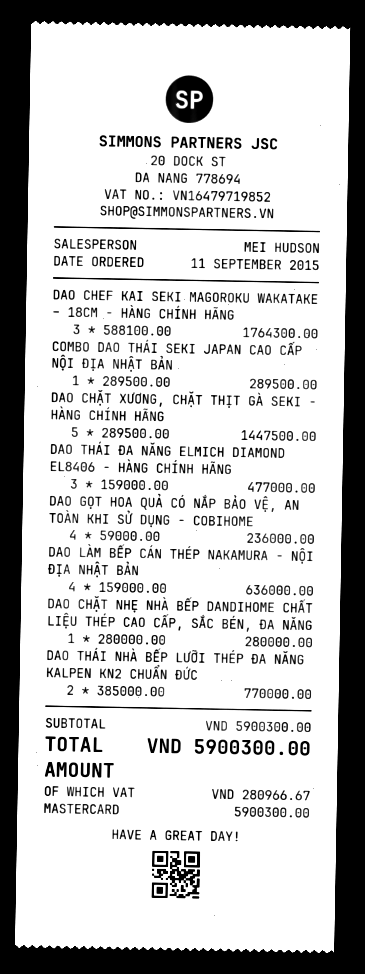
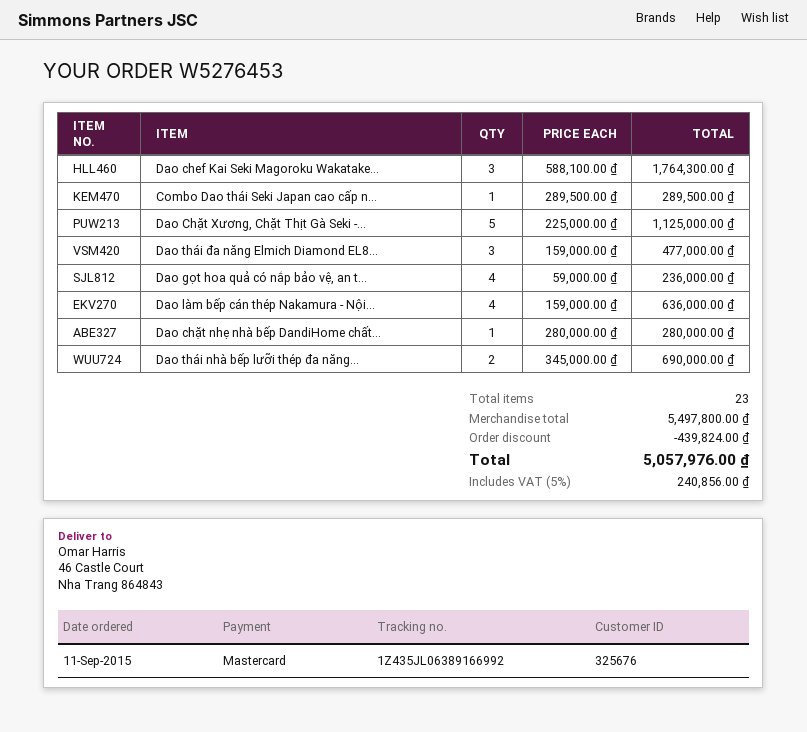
DAO CHẶT XƯƠNG, CHẶT THỊT GÀ SEKI - HÀNG CHÍNH HÃNG: 5 x 289500.00 = 1447500.00 -> 5 x 225000.00 = 1125000.00
DAO THÁI NHÀ BẾP LƯỠI THÉP ĐA NĂNG KALPEN KN2 CHUẨN ĐỨC: 2 x 385000.00 = 770000.00 -> 2 x 345000.00 = 690000.00
subtotal: 5900300.00 -> 5497800.00
discount: none -> 439824.00
tax: 280966.67 -> 240856.00
total: 5900300.00 -> 5057976.00

